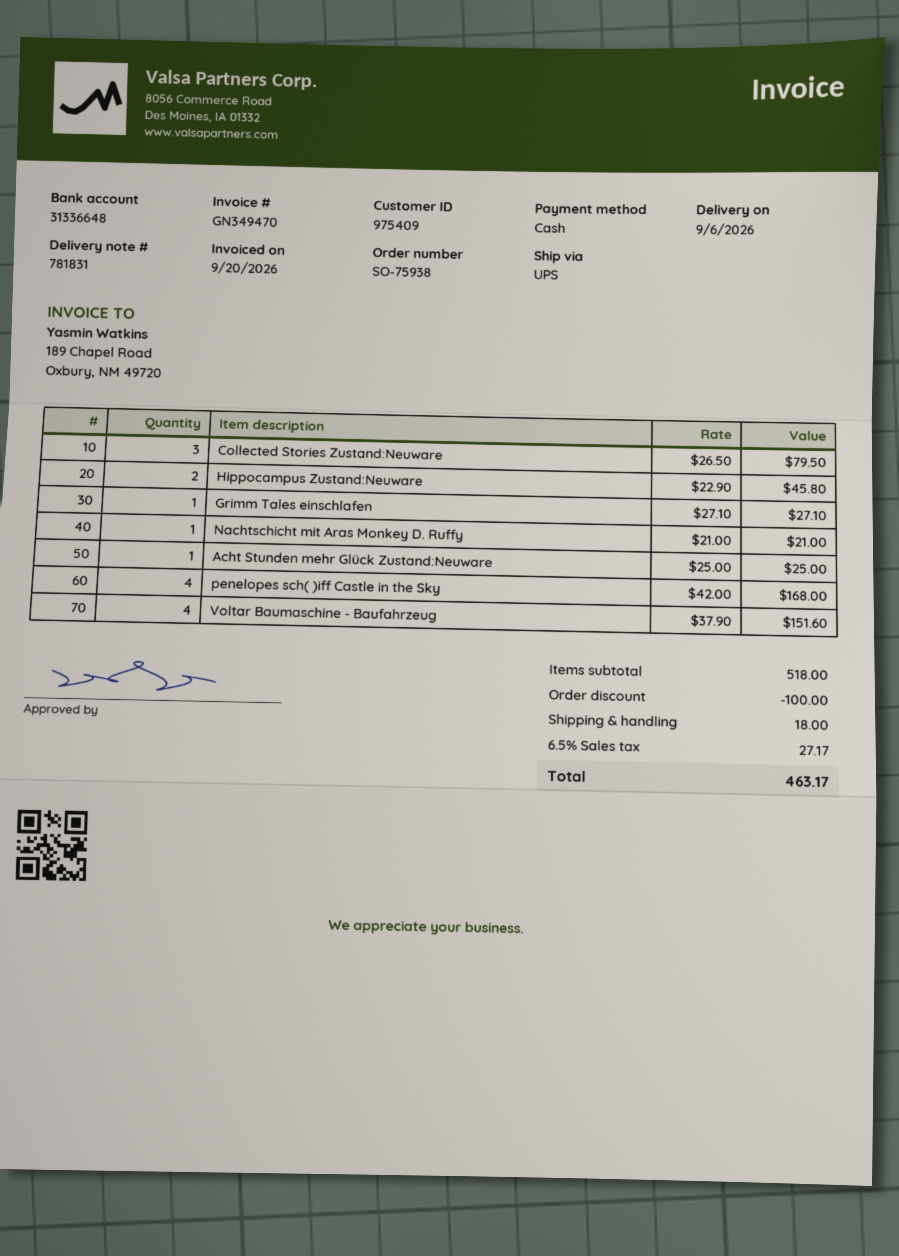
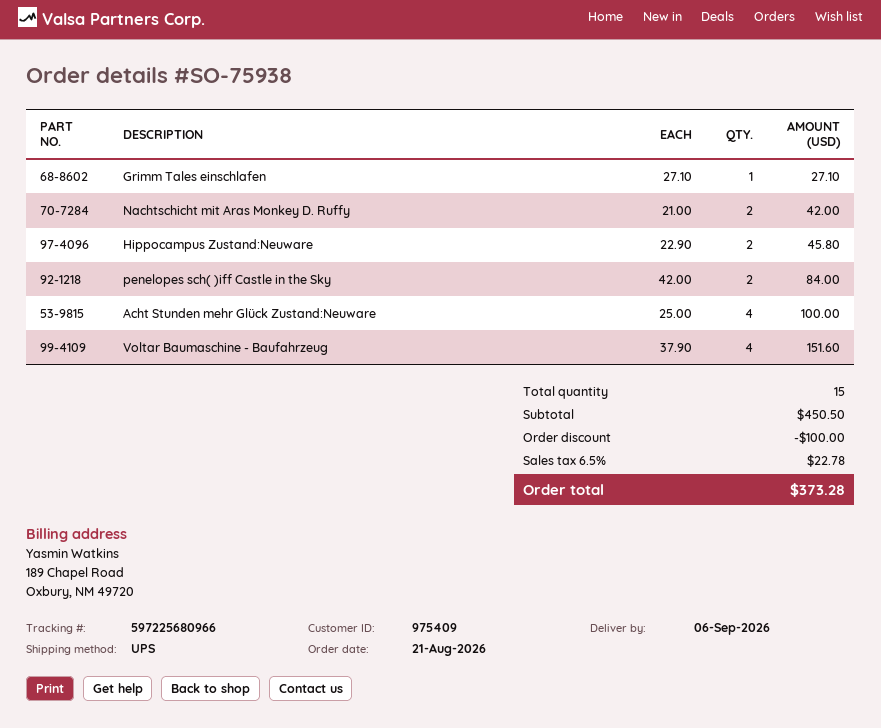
Collected Stories Zustand:Neuware: 3 x 26.50 = 79.50 -> none
Nachtschicht mit Aras Monkey D. Ruffy: 1 x 21.00 = 21.00 -> 2 x 21.00 = 42.00
Acht Stunden mehr Glück Zustand:Neuware: 1 x 25.00 = 25.00 -> 4 x 25.00 = 100.00
penelopes sch( )iff Castle in the Sky: 4 x 42.00 = 168.00 -> 2 x 42.00 = 84.00
subtotal: 518.00 -> 450.50
shipping: 18.00 -> none
tax: 6.5% = 27.17 -> 6.5% = 22.78
total: 463.17 -> 373.28

